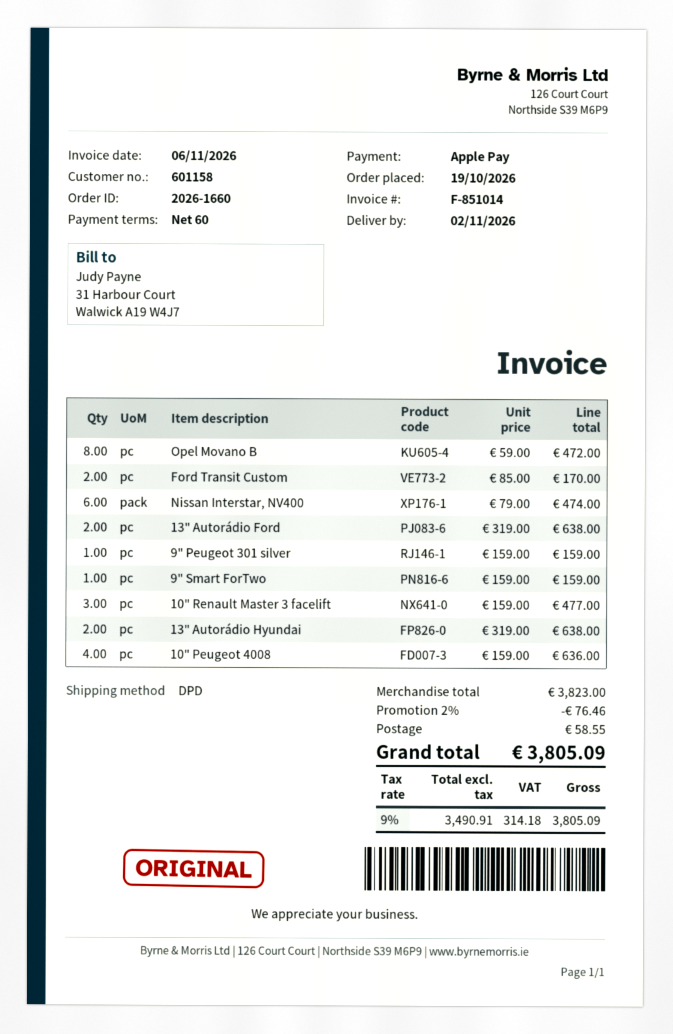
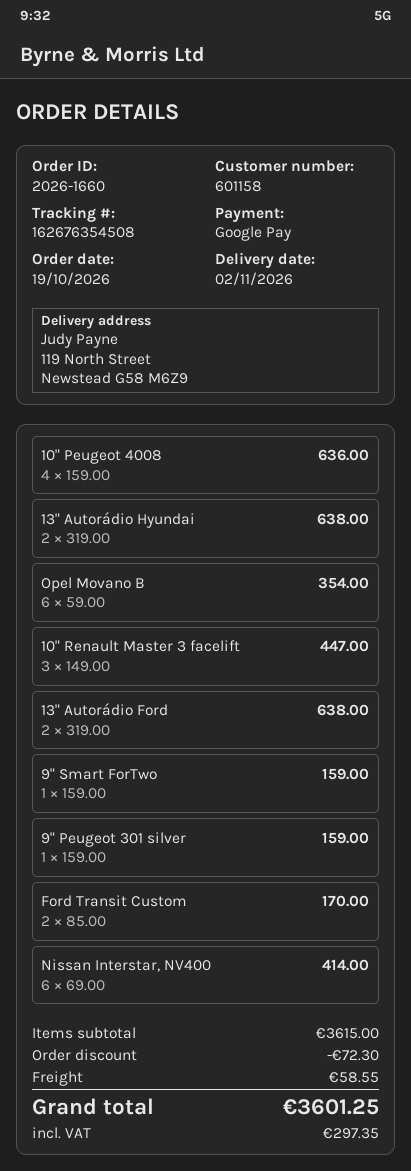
payment method: Apple Pay -> Google Pay
Opel Movano B: 8 x 59.00 = 472.00 -> 6 x 59.00 = 354.00
Nissan Interstar, NV400: 6 x 79.00 = 474.00 -> 6 x 69.00 = 414.00
10" Renault Master 3 facelift: 3 x 159.00 = 477.00 -> 3 x 149.00 = 447.00
subtotal: 3823.00 -> 3615.00
discount: 76.46 -> 72.30
tax: 314.18 -> 297.35
total: 3805.09 -> 3601.25

